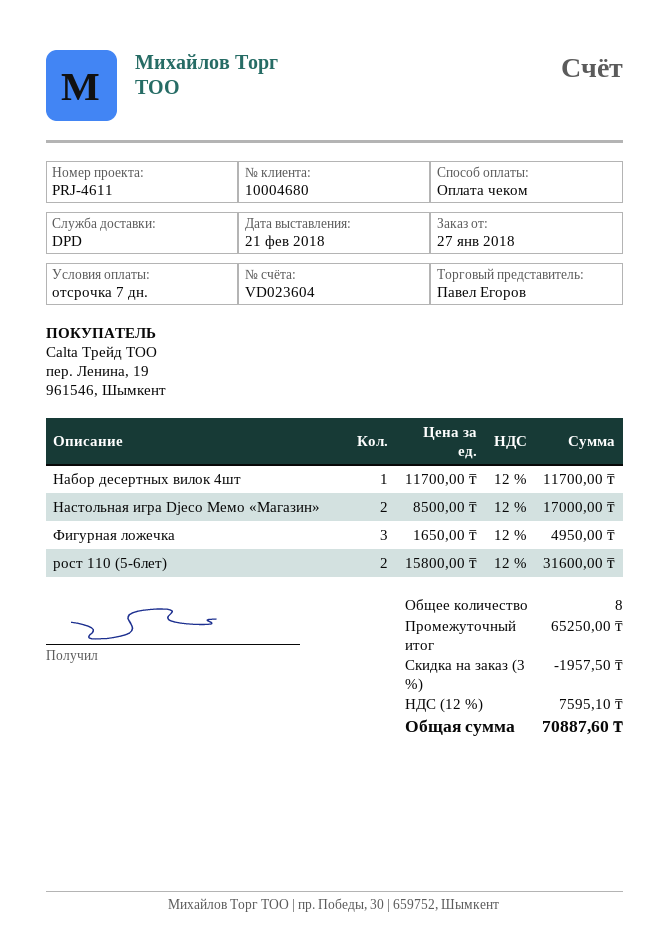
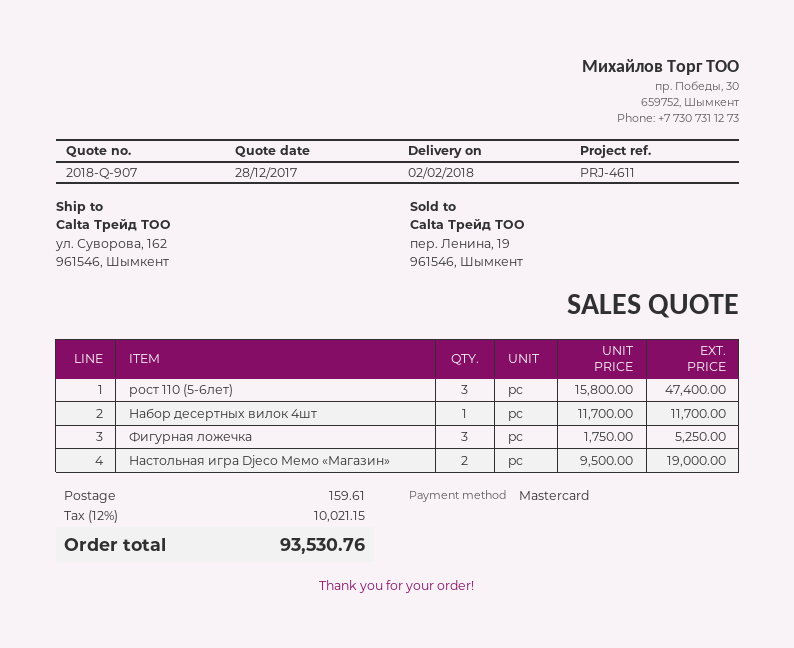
payment method: cheque -> Mastercard
Настольная игра Djeco Мемо «Магазин»: 2 x 8500.00 = 17000.00 -> 2 x 9500.00 = 19000.00
Фигурная ложечка: 3 x 1650.00 = 4950.00 -> 3 x 1750.00 = 5250.00
рост 110 (5-6лет): 2 x 15800.00 = 31600.00 -> 3 x 15800.00 = 47400.00
discount: 3% = 1957.50 -> none
shipping: none -> 159.61
tax: 12% = 7595.10 -> 12% = 10021.15
total: 70887.60 -> 93530.76

